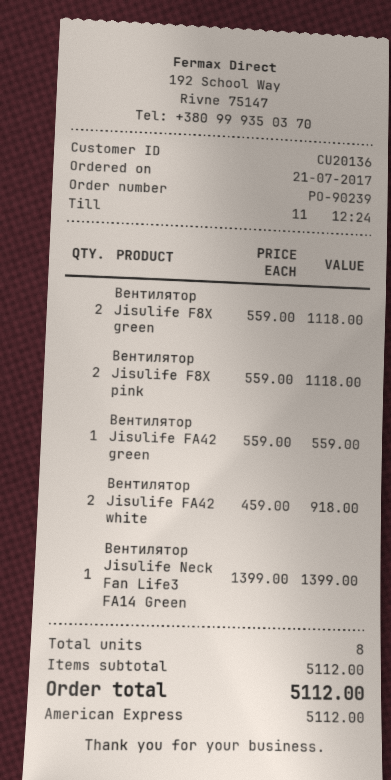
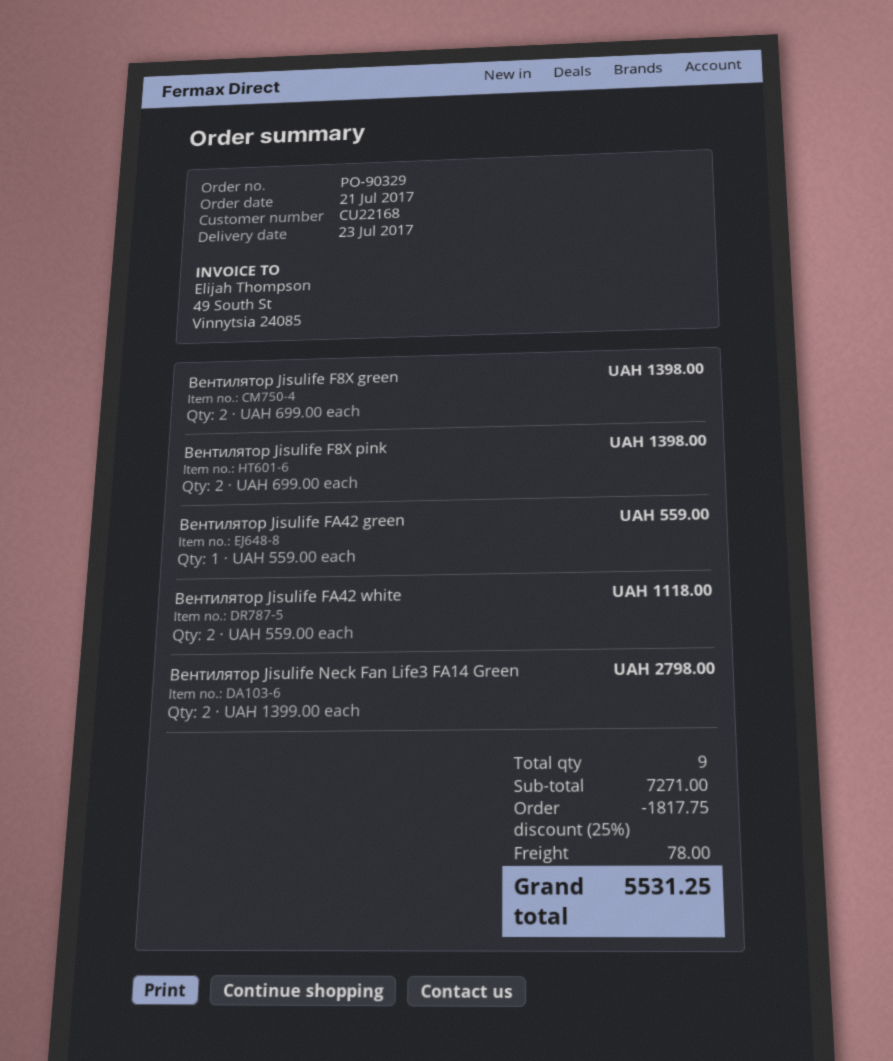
order number: PO-90239 -> PO-90329
customer number: CU20136 -> CU22168
Вентилятор Jisulife F8X green: 2 x 559.00 = 1118.00 -> 2 x 699.00 = 1398.00
Вентилятор Jisulife F8X pink: 2 x 559.00 = 1118.00 -> 2 x 699.00 = 1398.00
Вентилятор Jisulife FA42 white: 2 x 459.00 = 918.00 -> 2 x 559.00 = 1118.00
Вентилятор Jisulife Neck Fan Life3 FA14 Green: 1 x 1399.00 = 1399.00 -> 2 x 1399.00 = 2798.00
total quantity: 8 -> 9
subtotal: 5112.00 -> 7271.00
discount: none -> 25% = 1817.75
shipping: none -> 78.00
total: 5112.00 -> 5531.25

